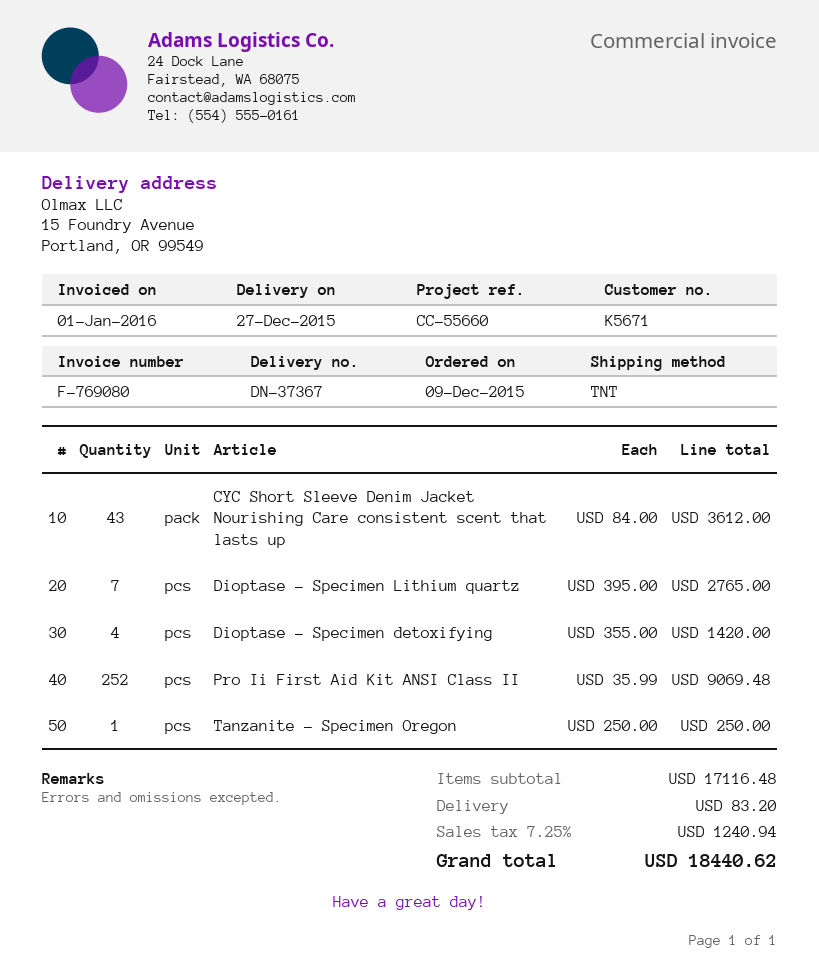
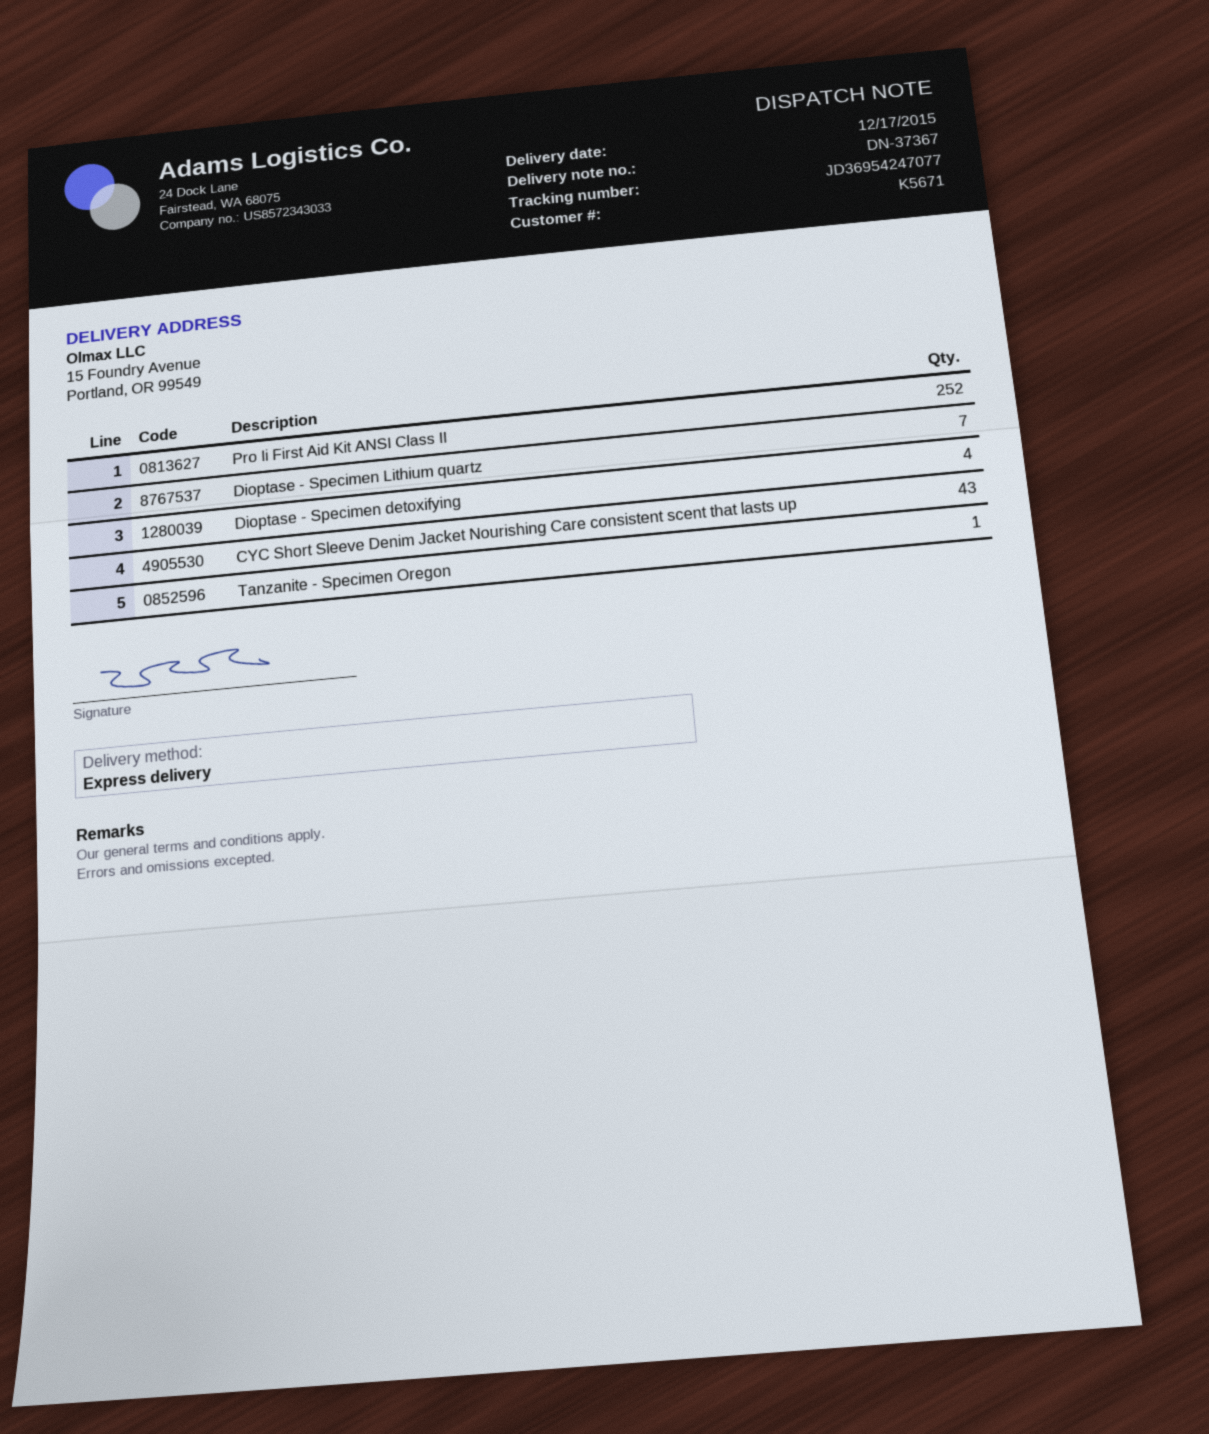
delivery date: 2015-12-27 -> 2015-12-17
shipping method: TNT -> express

